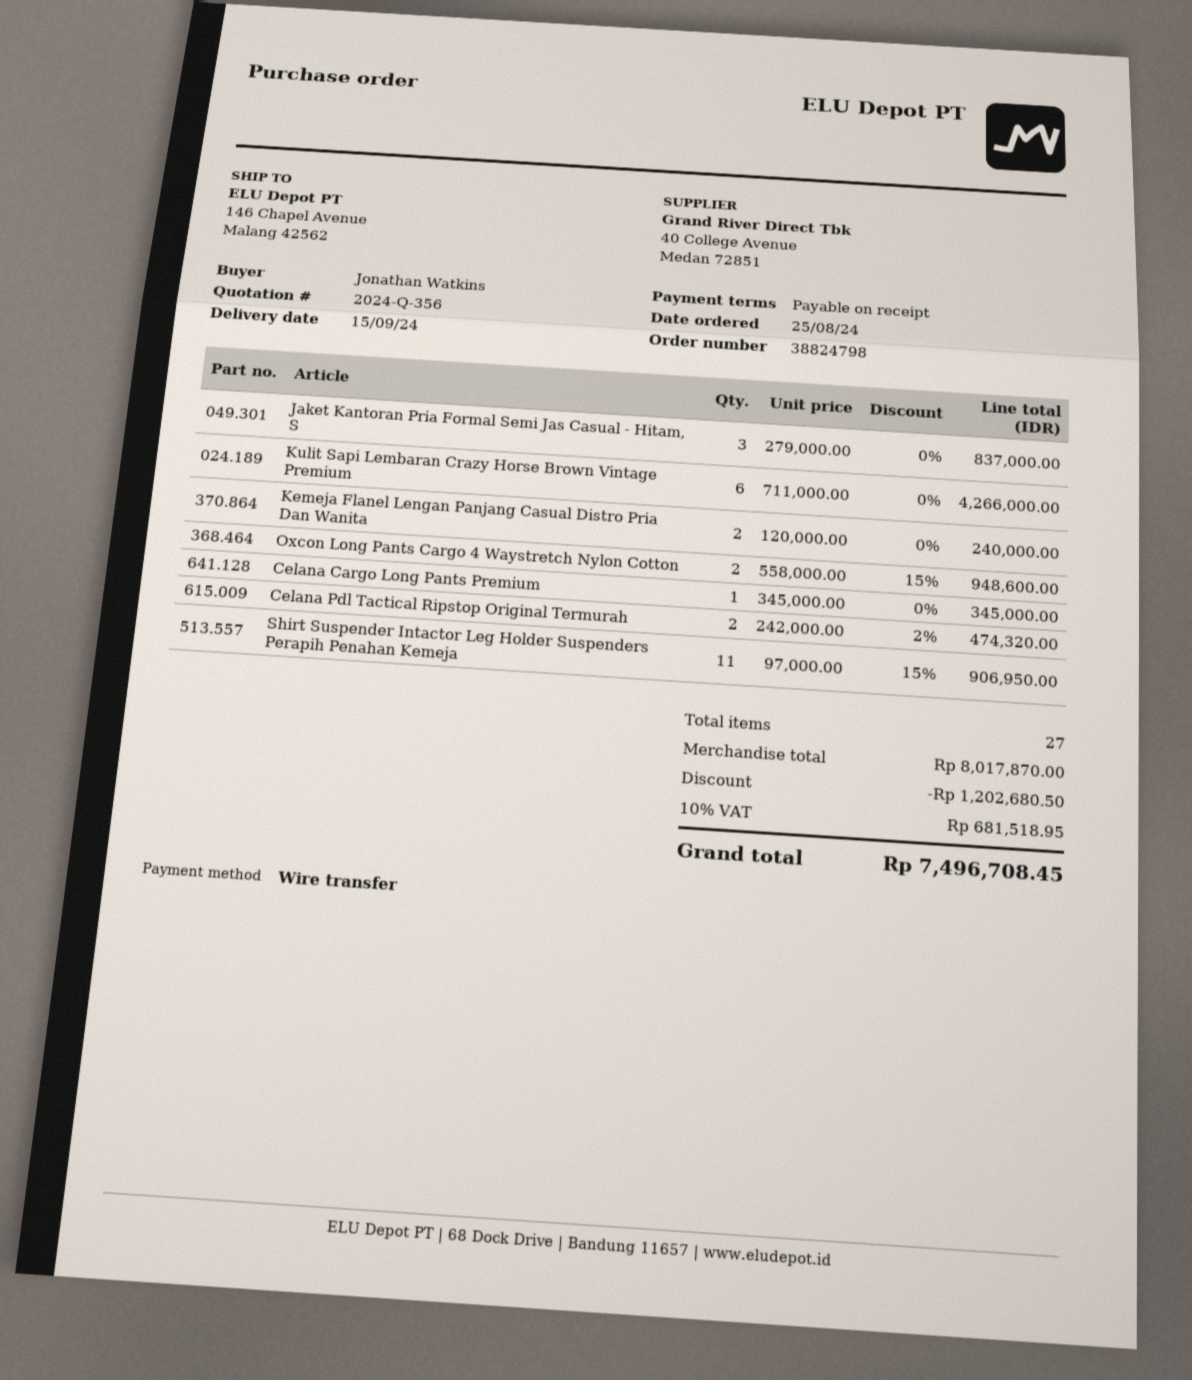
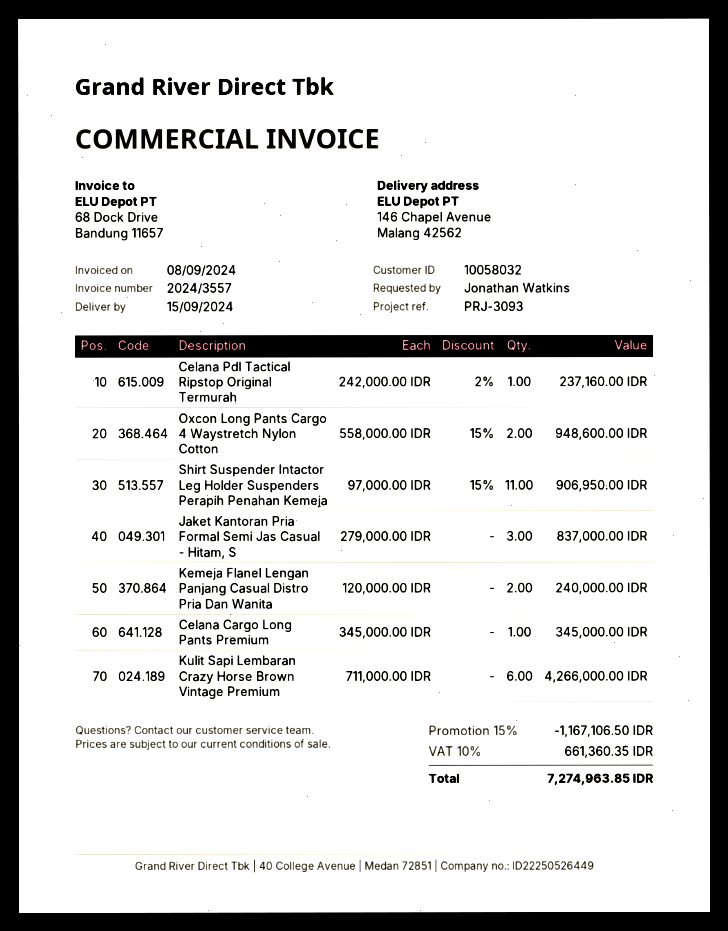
Celana Pdl Tactical Ripstop Original Termurah: 2 x 242000.00 - 2% = 474320.00 -> 1 x 242000.00 - 2% = 237160.00
discount: 1202680.50 -> 1167106.50
tax: 10% = 681518.95 -> 10% = 661360.35
total: 7496708.45 -> 7274963.85

